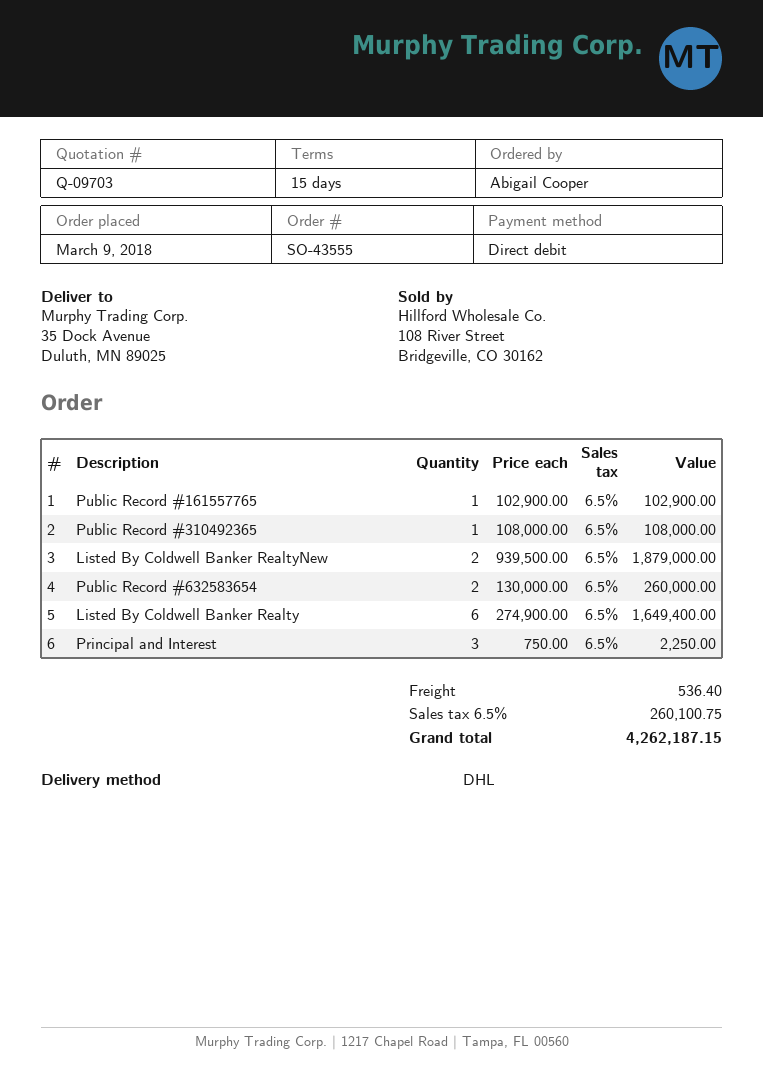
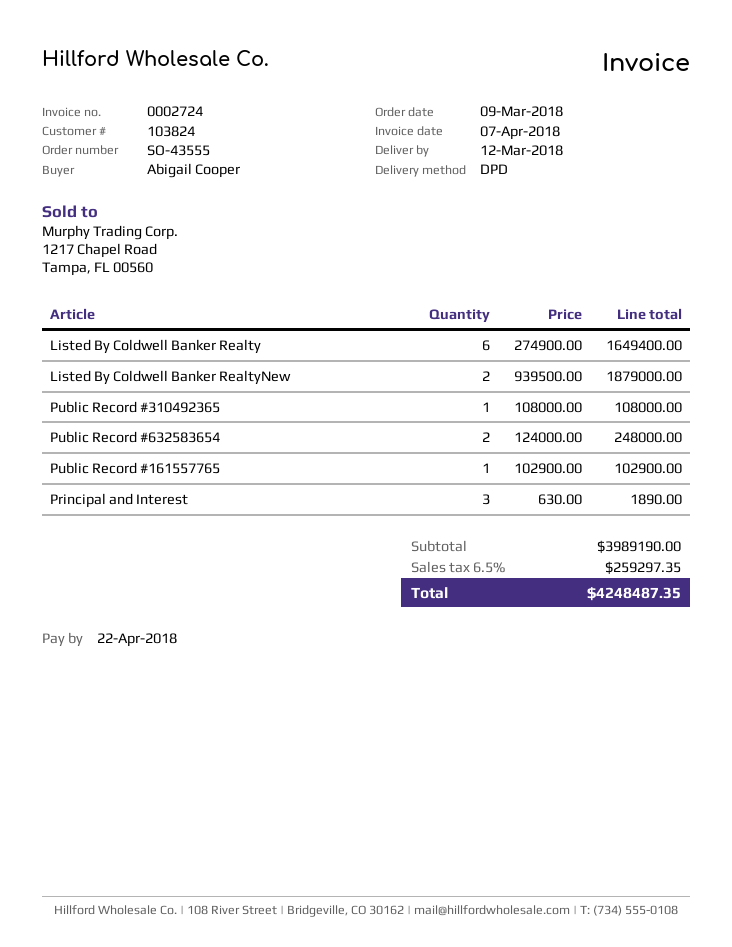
shipping method: DHL -> DPD
Public Record #632583654: 2 x 130000.00 = 260000.00 -> 2 x 124000.00 = 248000.00
Principal and Interest: 3 x 750.00 = 2250.00 -> 3 x 630.00 = 1890.00
shipping: 536.40 -> none
tax: 6.5% = 260100.75 -> 6.5% = 259297.35
total: 4262187.15 -> 4248487.35

